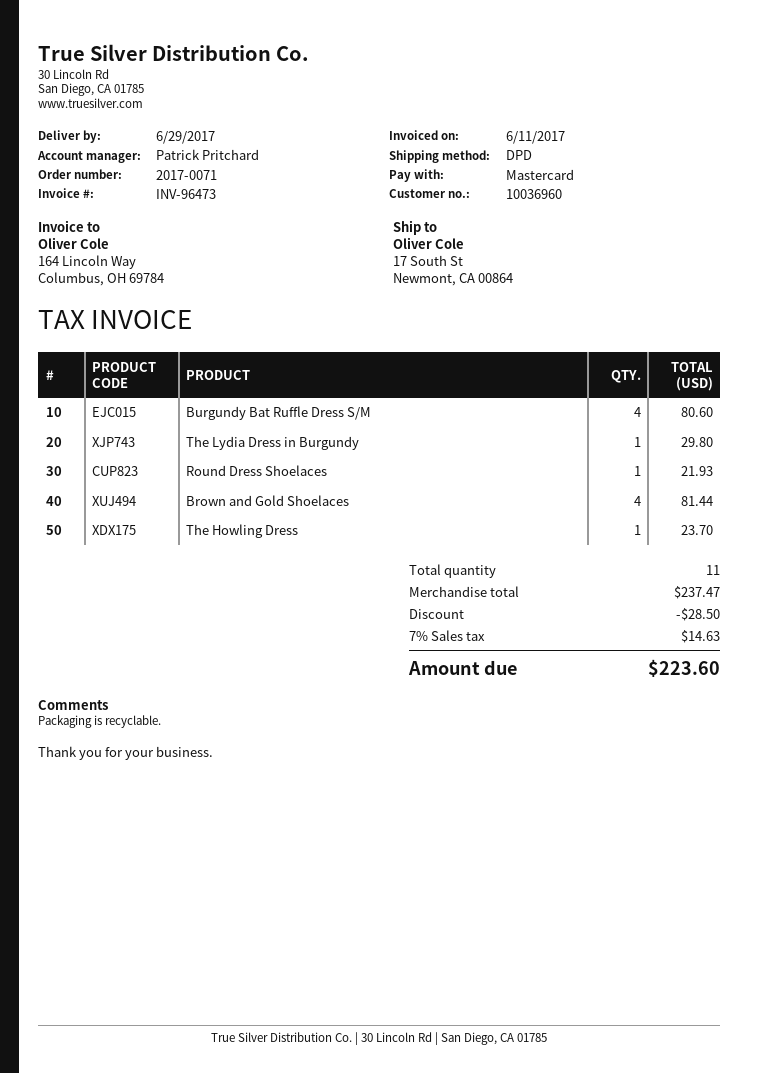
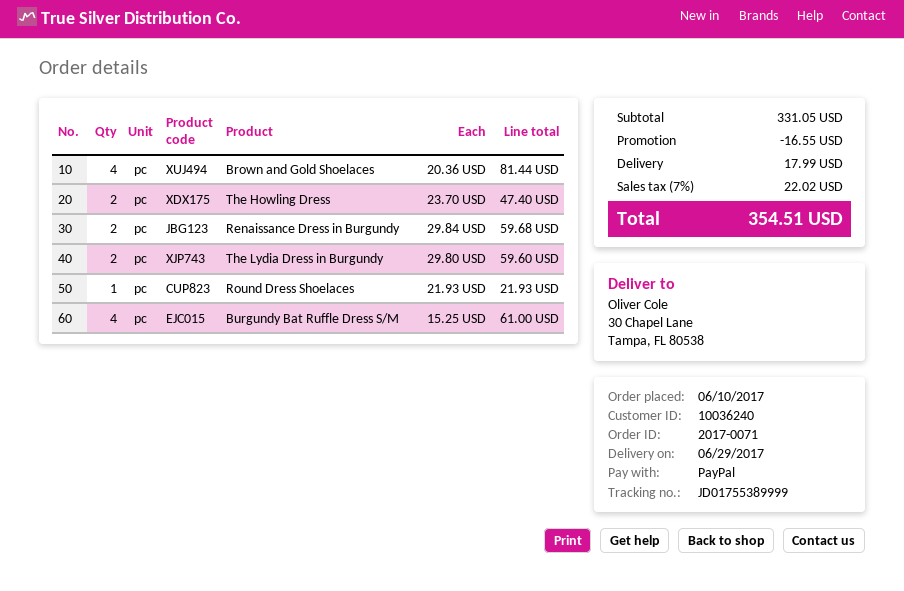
customer number: 10036960 -> 10036240
payment method: Mastercard -> PayPal
ship to: 17 South St, Newmont, CA 00864 -> 30 Chapel Lane, Tampa, FL 80538
Burgundy Bat Ruffle Dress S/M: 4 for 80.60 -> 4 for 61.00
The Lydia Dress in Burgundy: 1 for 29.80 -> 2 for 59.60
The Howling Dress: 1 for 23.70 -> 2 for 47.40
Renaissance Dress in Burgundy: none -> 2 for 59.68
subtotal: 237.47 -> 331.05
discount: 28.50 -> 16.55
shipping: none -> 17.99
tax: 7% = 14.63 -> 7% = 22.02
total: 223.60 -> 354.51

